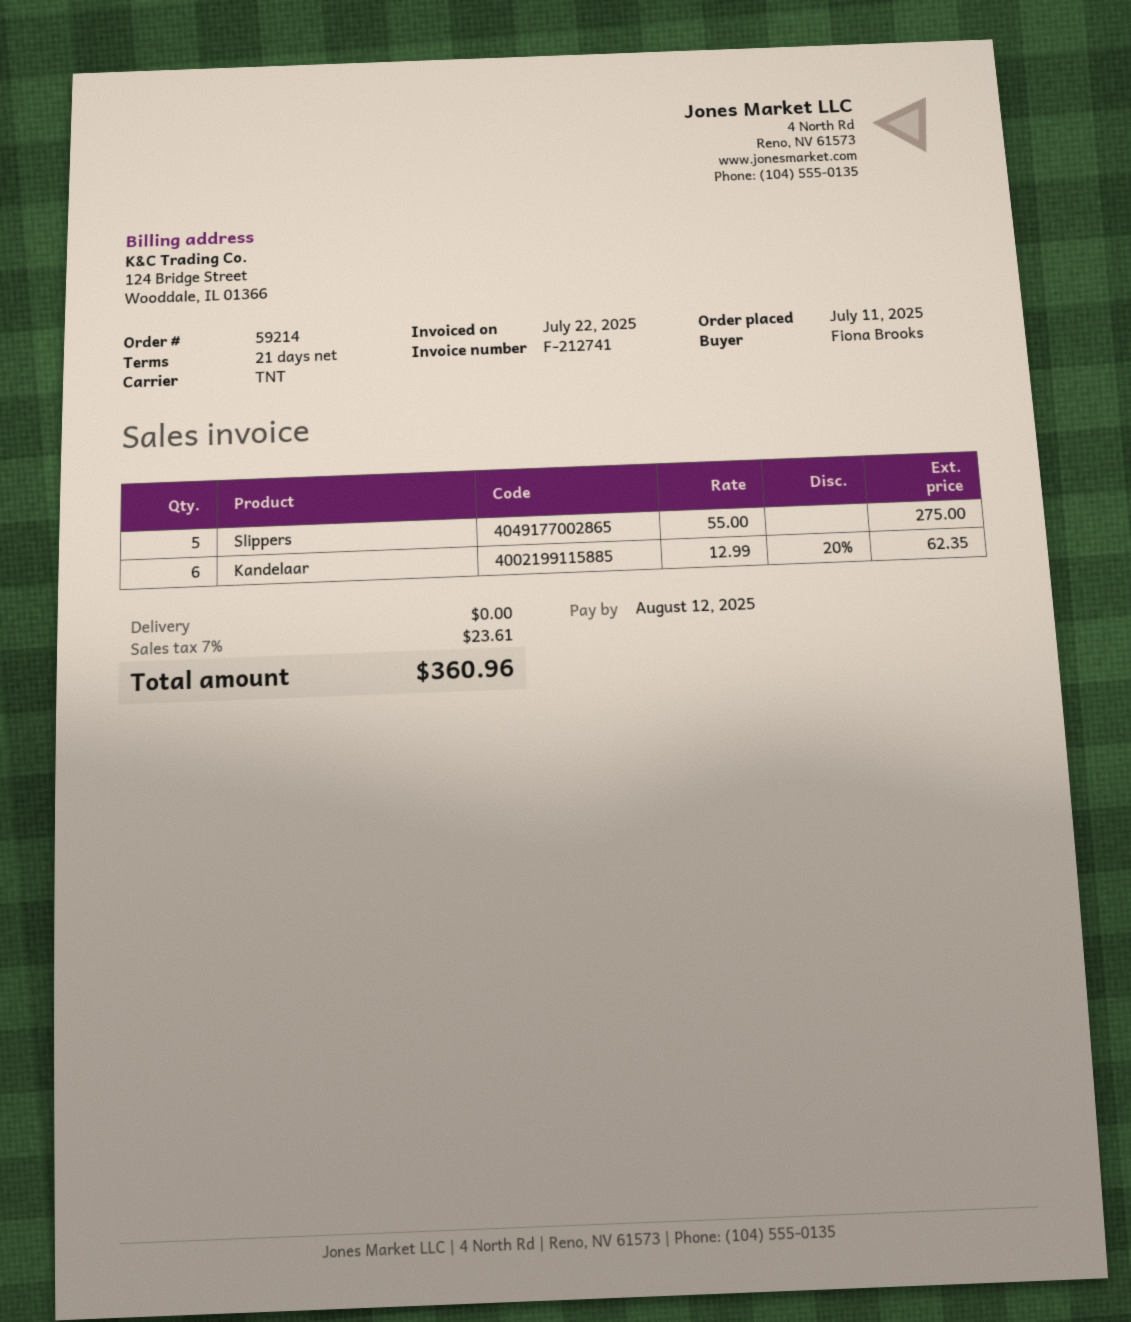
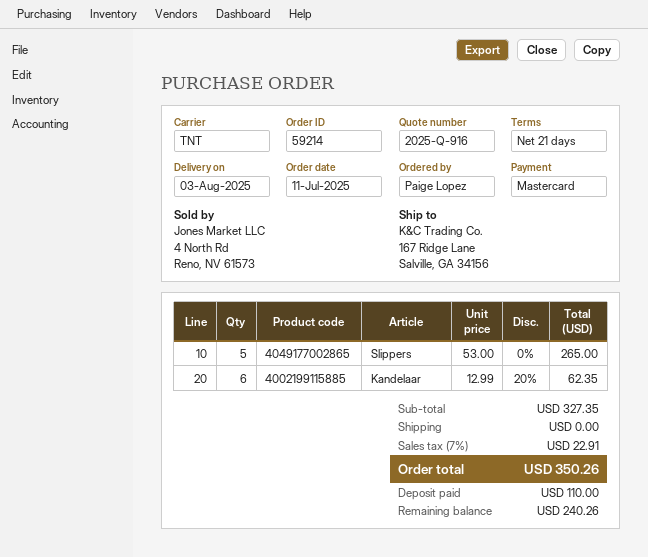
ordered by: Fiona Brooks -> Paige Lopez
Slippers: 5 x 55.00 = 275.00 -> 5 x 53.00 = 265.00
tax: 7% = 23.61 -> 7% = 22.91
total: 360.96 -> 350.26

